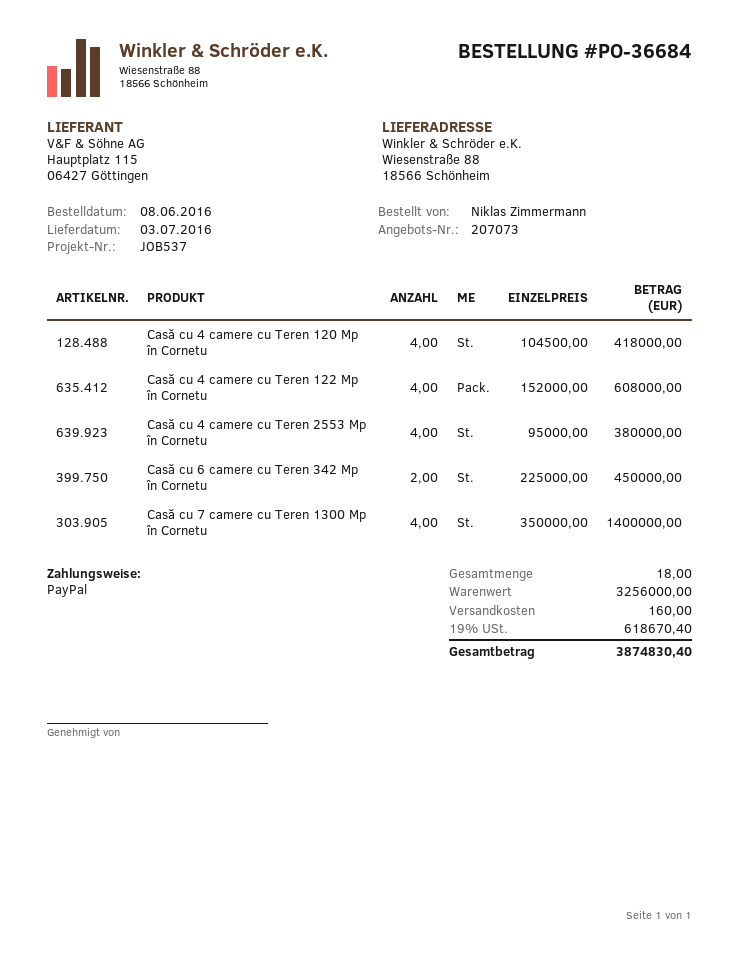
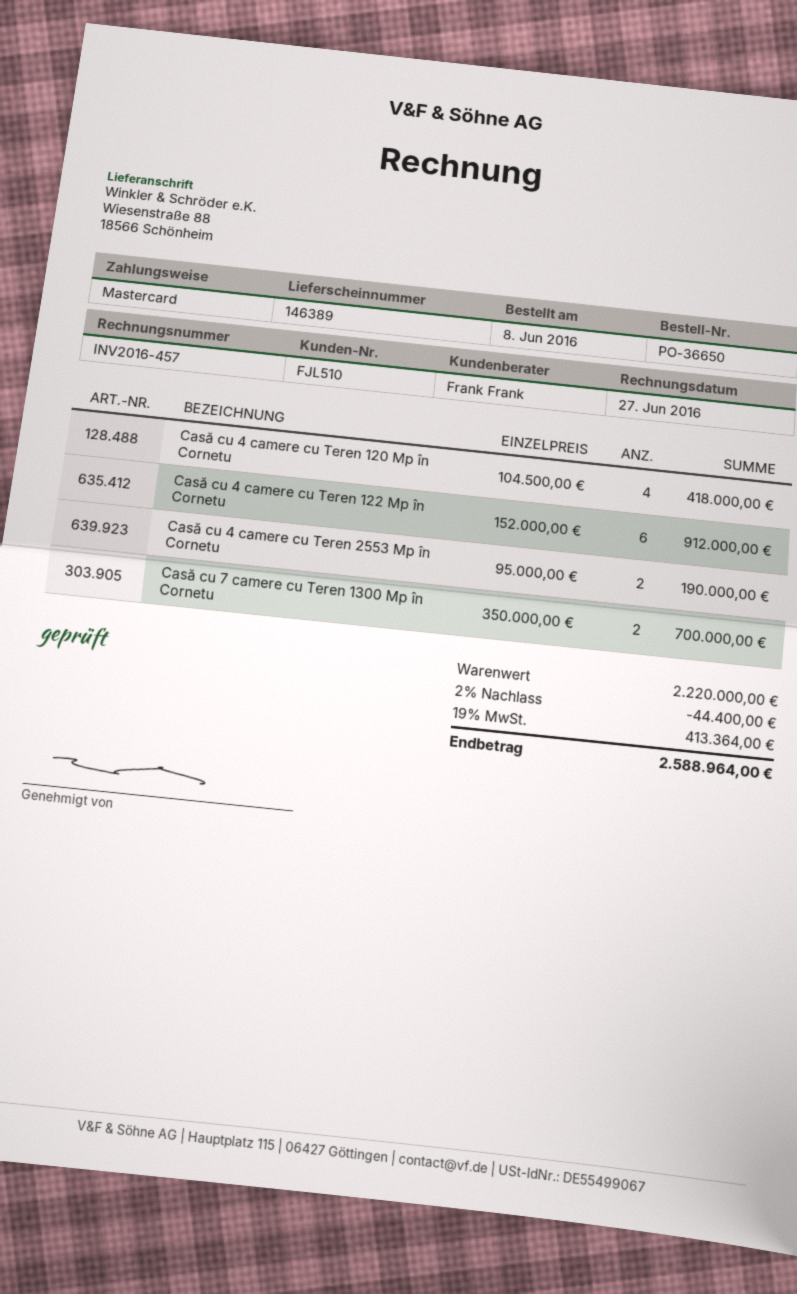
order number: PO-36684 -> PO-36650
payment method: PayPal -> Mastercard
Casă cu 4 camere cu Teren 122 Mp în Cornetu: 4 x 152000.00 = 608000.00 -> 6 x 152000.00 = 912000.00
Casă cu 4 camere cu Teren 2553 Mp în Cornetu: 4 x 95000.00 = 380000.00 -> 2 x 95000.00 = 190000.00
Casă cu 6 camere cu Teren 342 Mp în Cornetu: 2 x 225000.00 = 450000.00 -> none
Casă cu 7 camere cu Teren 1300 Mp în Cornetu: 4 x 350000.00 = 1400000.00 -> 2 x 350000.00 = 700000.00
subtotal: 3256000.00 -> 2220000.00
discount: none -> 2% = 44400.00
shipping: 160.00 -> none
tax: 19% = 618670.40 -> 19% = 413364.00
total: 3874830.40 -> 2588964.00

